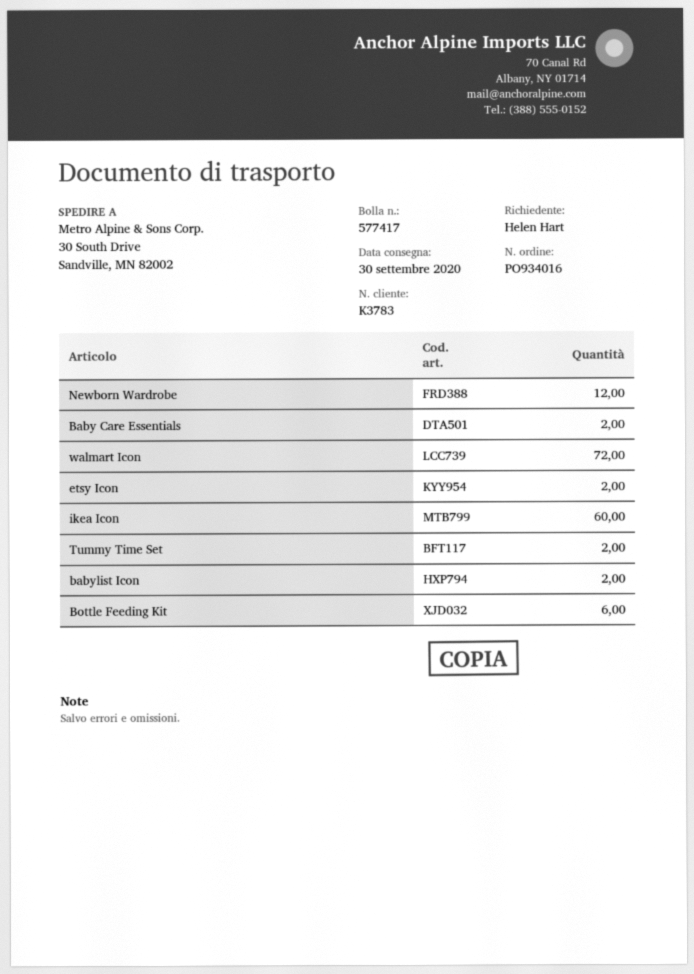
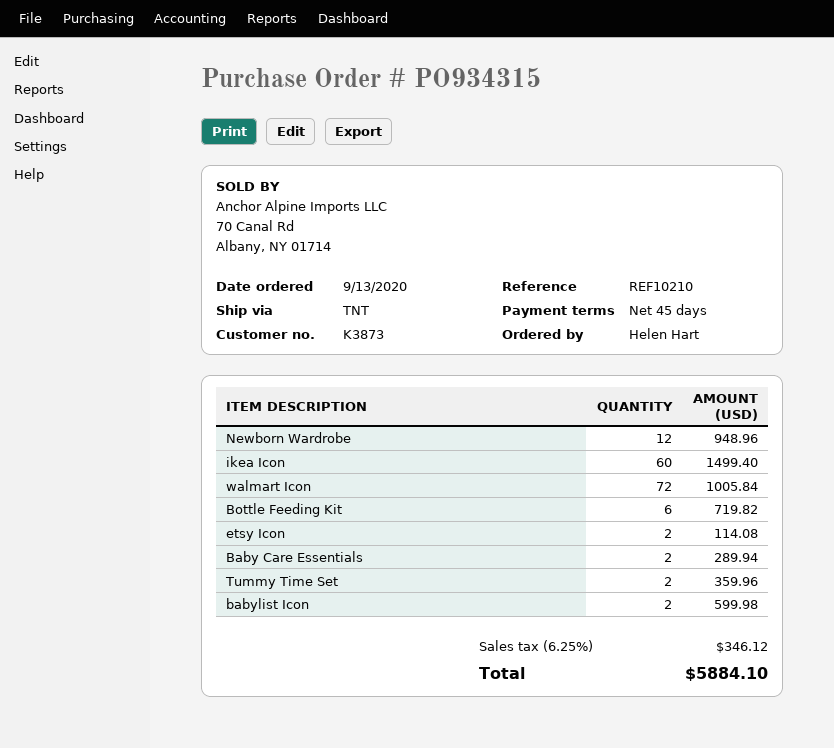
order number: PO934016 -> PO934315
customer number: K3783 -> K3873

